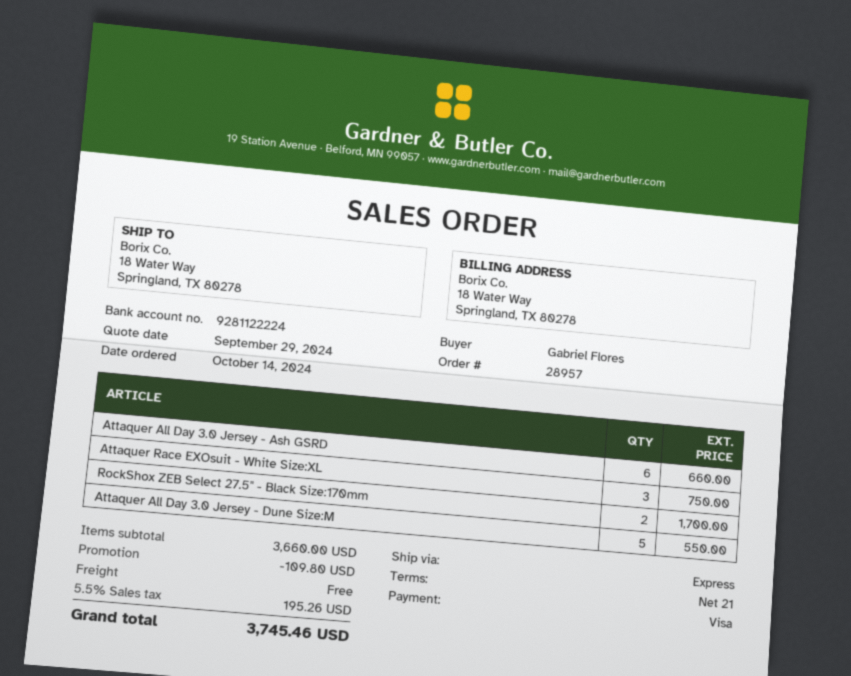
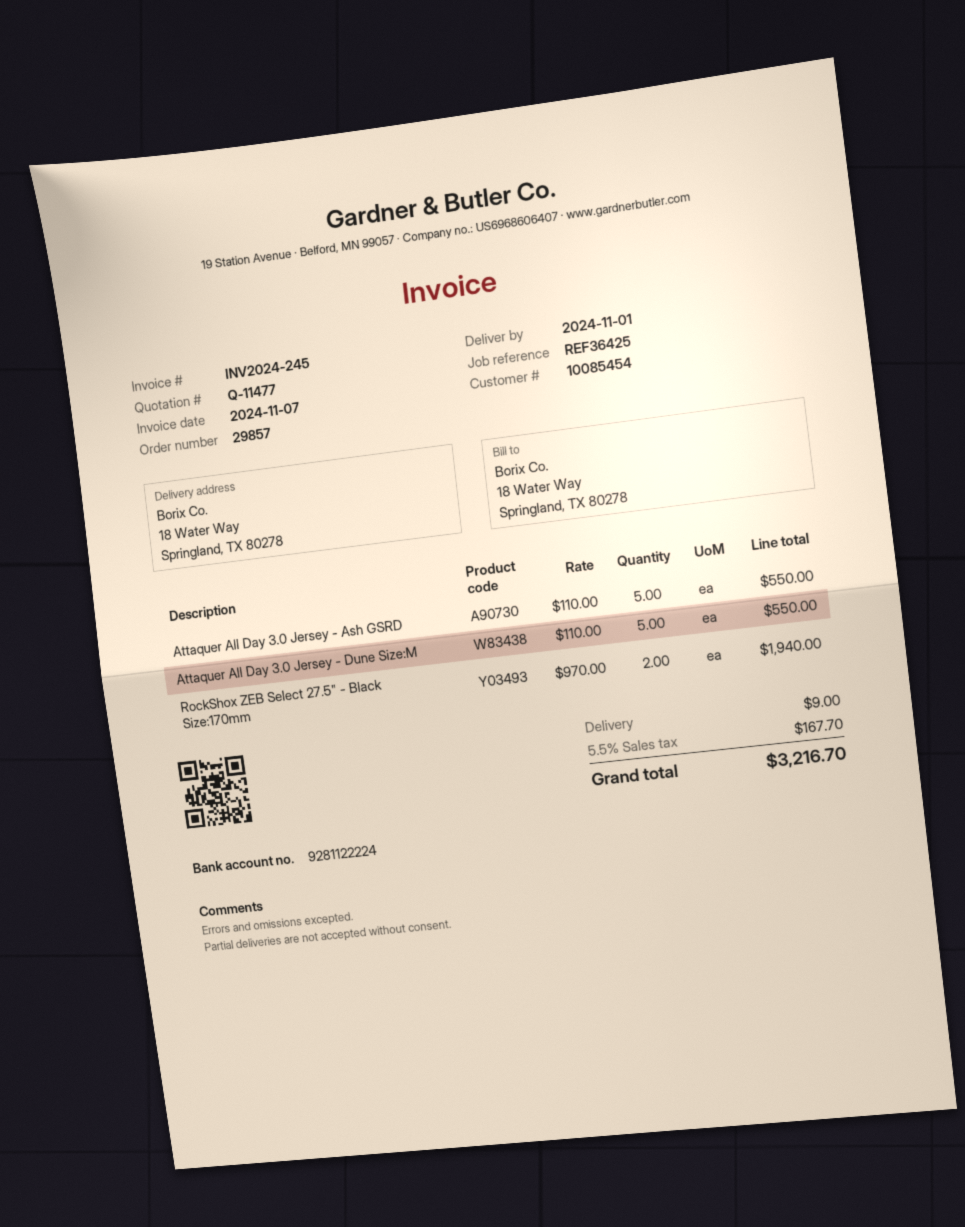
order number: 28957 -> 29857
Attaquer All Day 3.0 Jersey - Ash GSRD: 6 for 660.00 -> 5 for 550.00
Attaquer Race EXOsuit - White Size:XL: 3 for 750.00 -> none
RockShox ZEB Select 27.5" - Black Size:170mm: 2 for 1700.00 -> 2 for 1940.00
discount: 109.80 -> none
shipping: 0.00 -> 9.00
tax: 5.5% = 195.26 -> 5.5% = 167.70
total: 3745.46 -> 3216.70

